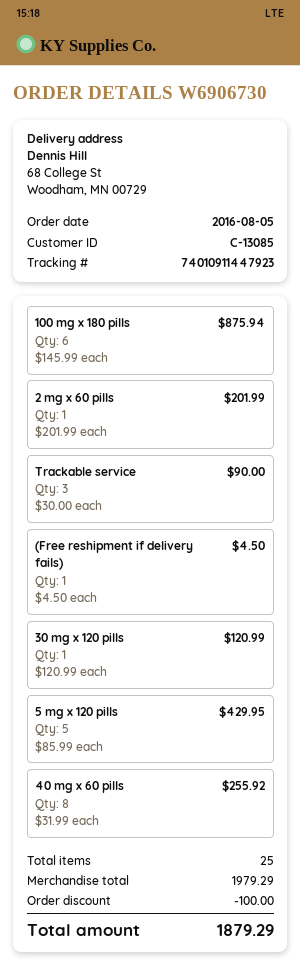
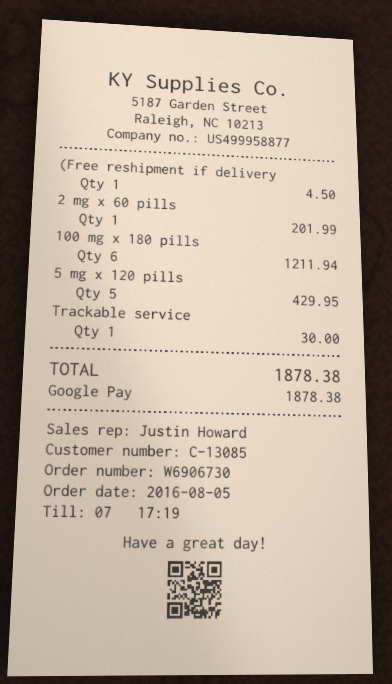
100 mg x 180 pills: 6 for 875.94 -> 6 for 1211.94
Trackable service: 3 for 90.00 -> 1 for 30.00
30 mg x 120 pills: 1 for 120.99 -> none
40 mg x 60 pills: 8 for 255.92 -> none
discount: 100.00 -> none
total: 1879.29 -> 1878.38

